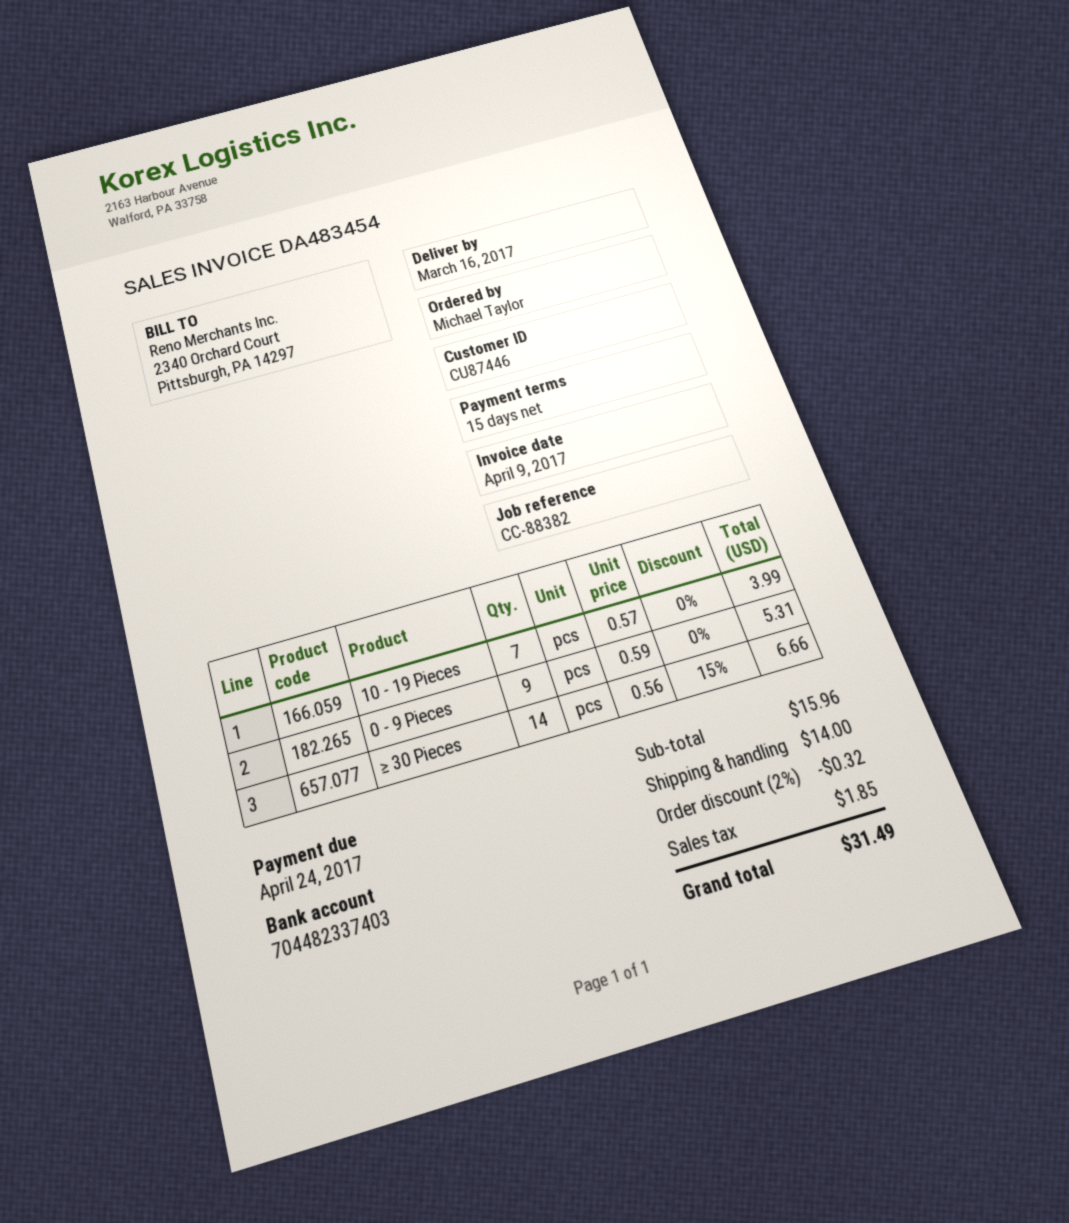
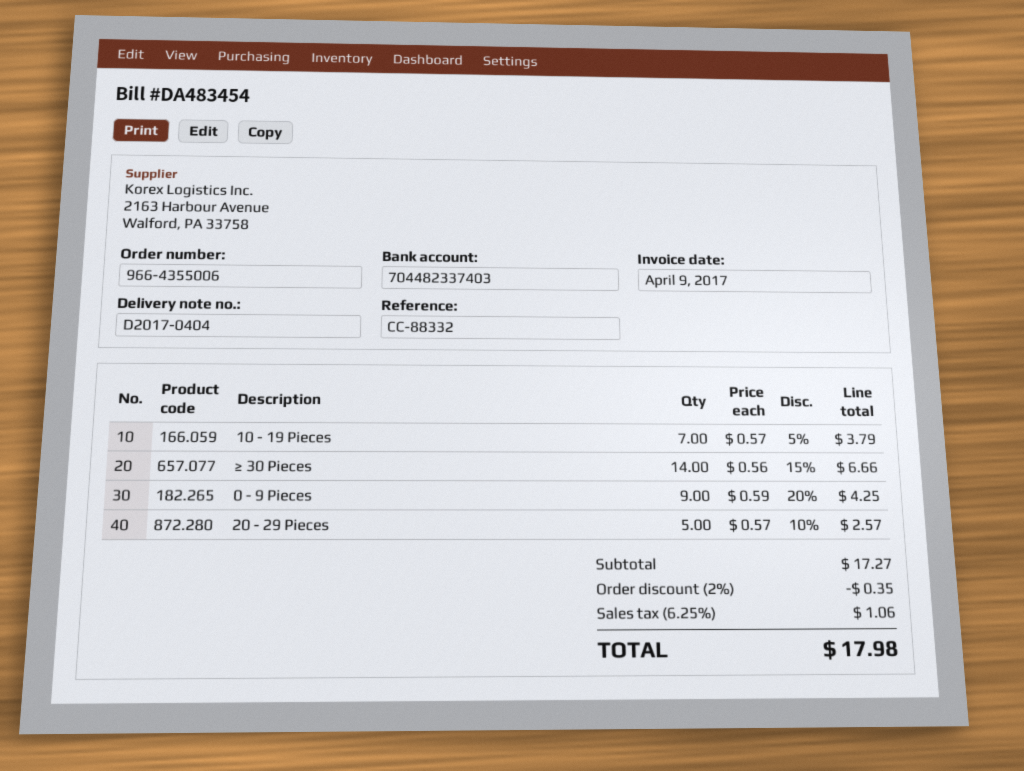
reference: CC-88382 -> CC-88332
10 - 19 Pieces: 7 x 0.57 = 3.99 -> 7 x 0.57 - 5% = 3.79
0 - 9 Pieces: 9 x 0.59 = 5.31 -> 9 x 0.59 - 20% = 4.25
20 - 29 Pieces: none -> 5 x 0.57 - 10% = 2.57
subtotal: 15.96 -> 17.27
discount: 2% = 0.32 -> 2% = 0.35
shipping: 14.00 -> none
tax: 1.85 -> 1.06
total: 31.49 -> 17.98

